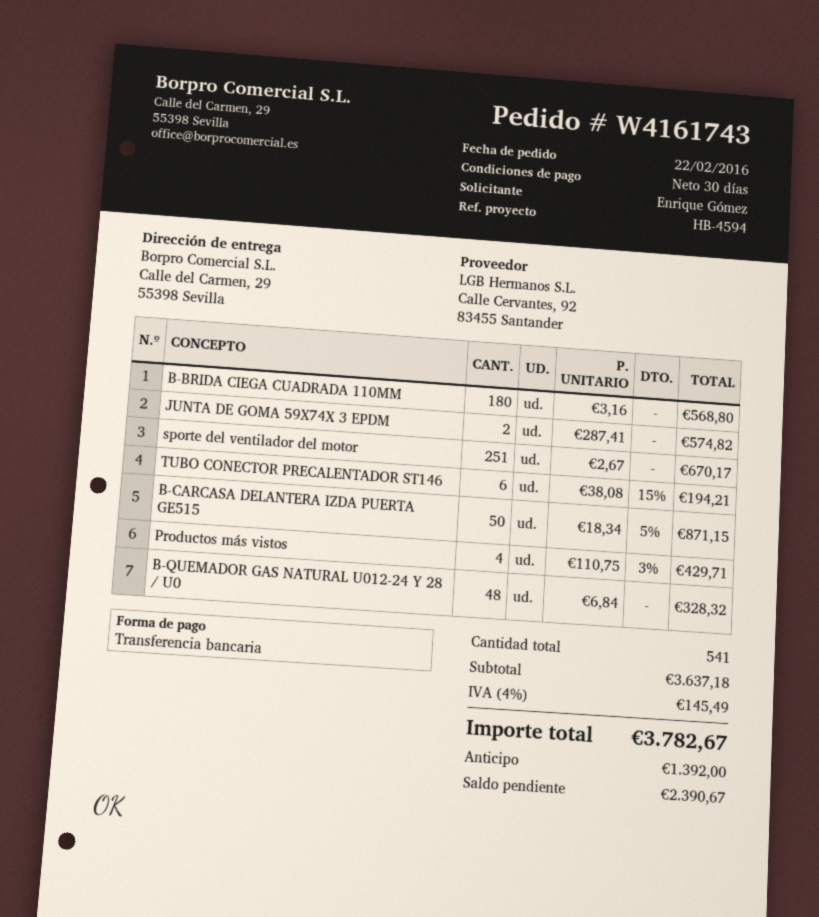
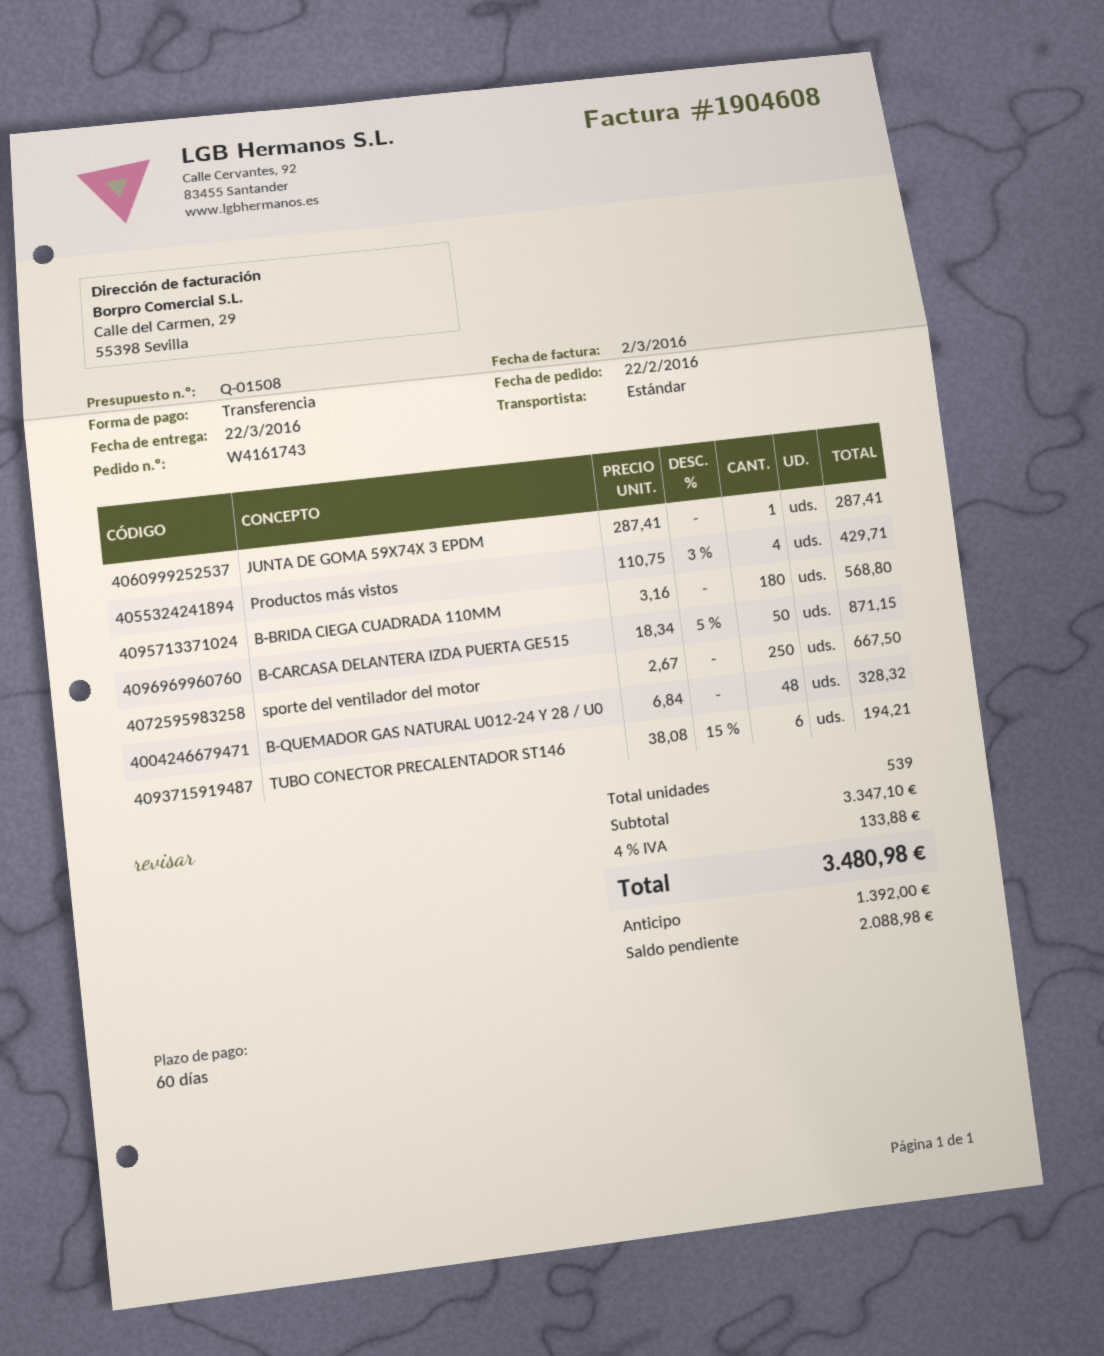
payment terms: 30 days -> 60 days
JUNTA DE GOMA 59X74X 3 EPDM: 2 x 287.41 = 574.82 -> 1 x 287.41 = 287.41
sporte del ventilador del motor: 251 x 2.67 = 670.17 -> 250 x 2.67 = 667.50
total quantity: 541 -> 539
subtotal: 3637.18 -> 3347.10
tax: 4% = 145.49 -> 4% = 133.88
total: 3782.67 -> 3480.98
balance: 2390.67 -> 2088.98

